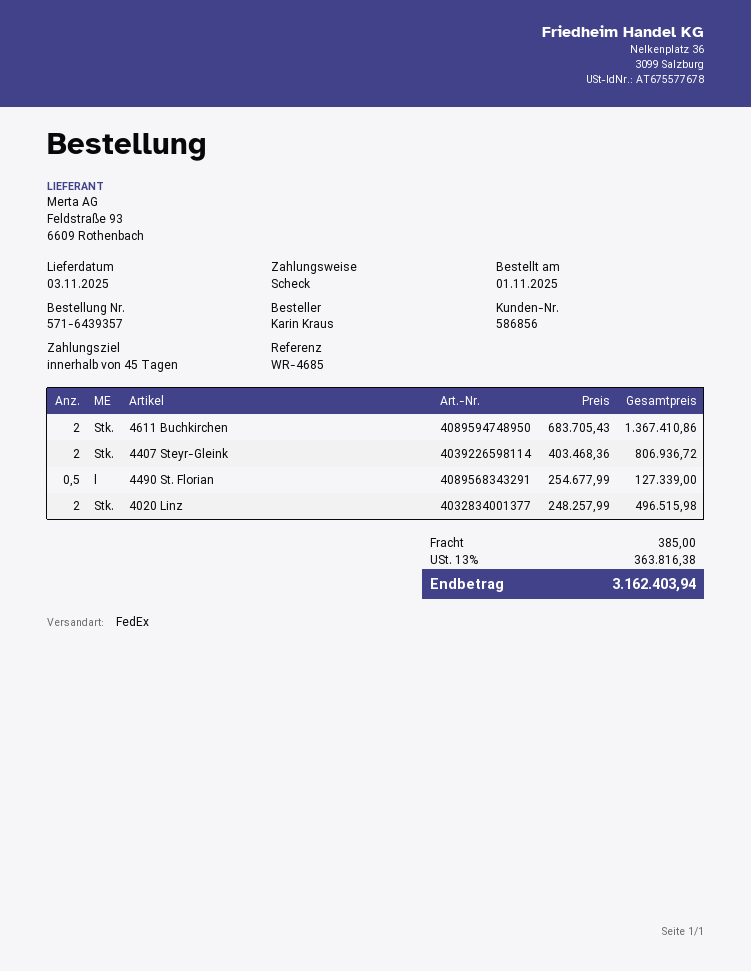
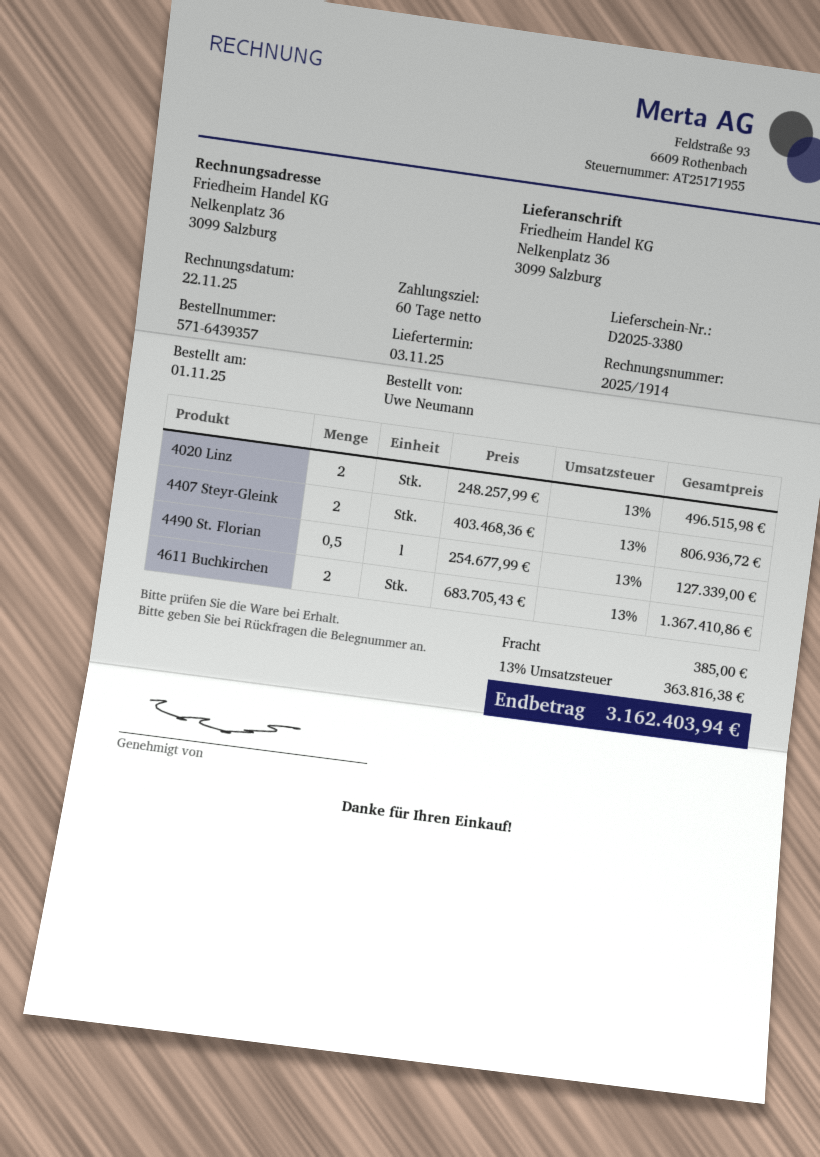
payment terms: 45 days -> 60 days
ordered by: Karin Kraus -> Uwe Neumann

